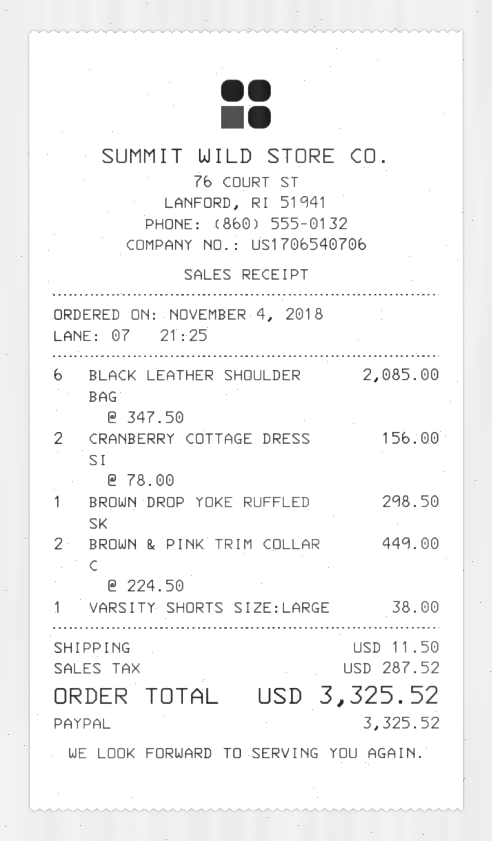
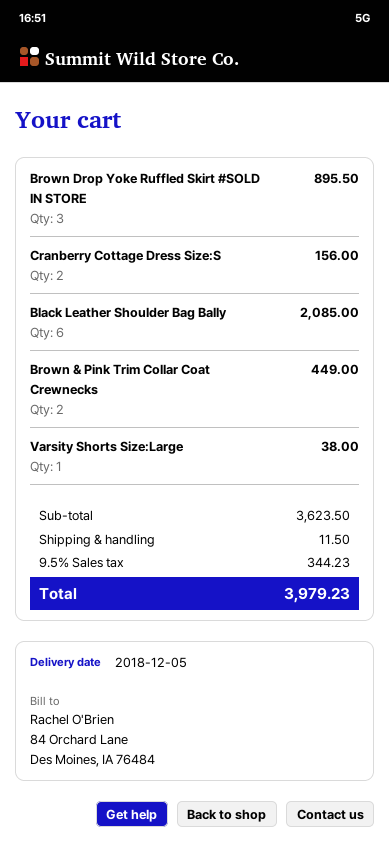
BROWN DROP YOKE RUFFLED SK: 1 for 298.50 -> 3 for 895.50
tax: 287.52 -> 344.23
total: 3325.52 -> 3979.23

